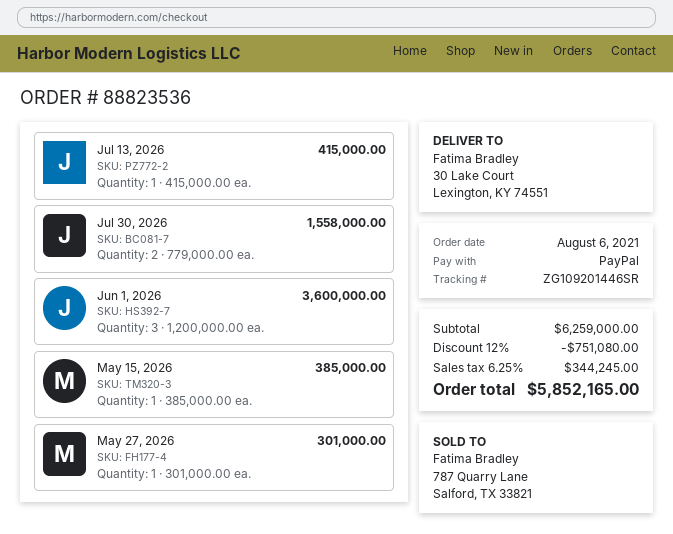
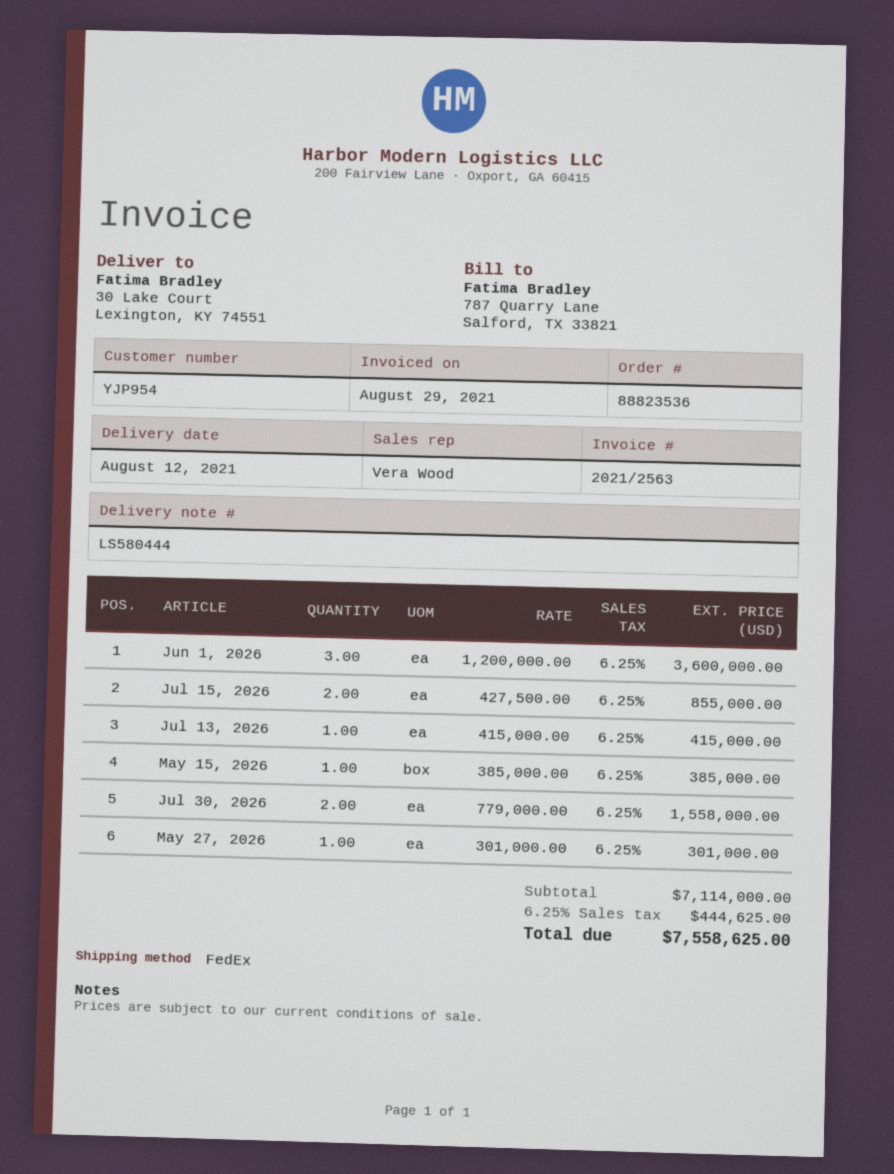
Jul 15, 2026: none -> 2 x 427500.00 = 855000.00
subtotal: 6259000.00 -> 7114000.00
discount: 12% = 751080.00 -> none
tax: 6.25% = 344245.00 -> 6.25% = 444625.00
total: 5852165.00 -> 7558625.00

